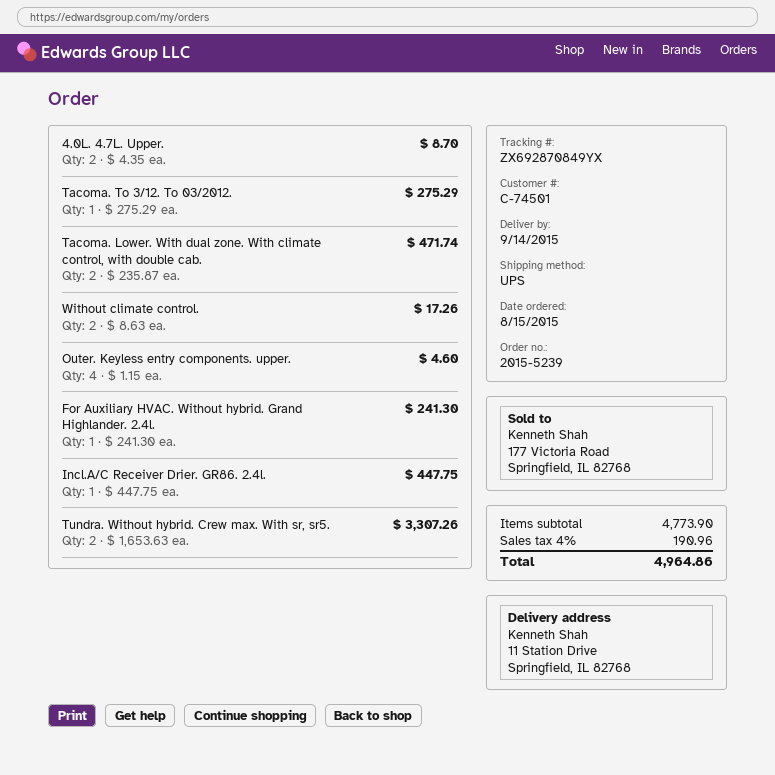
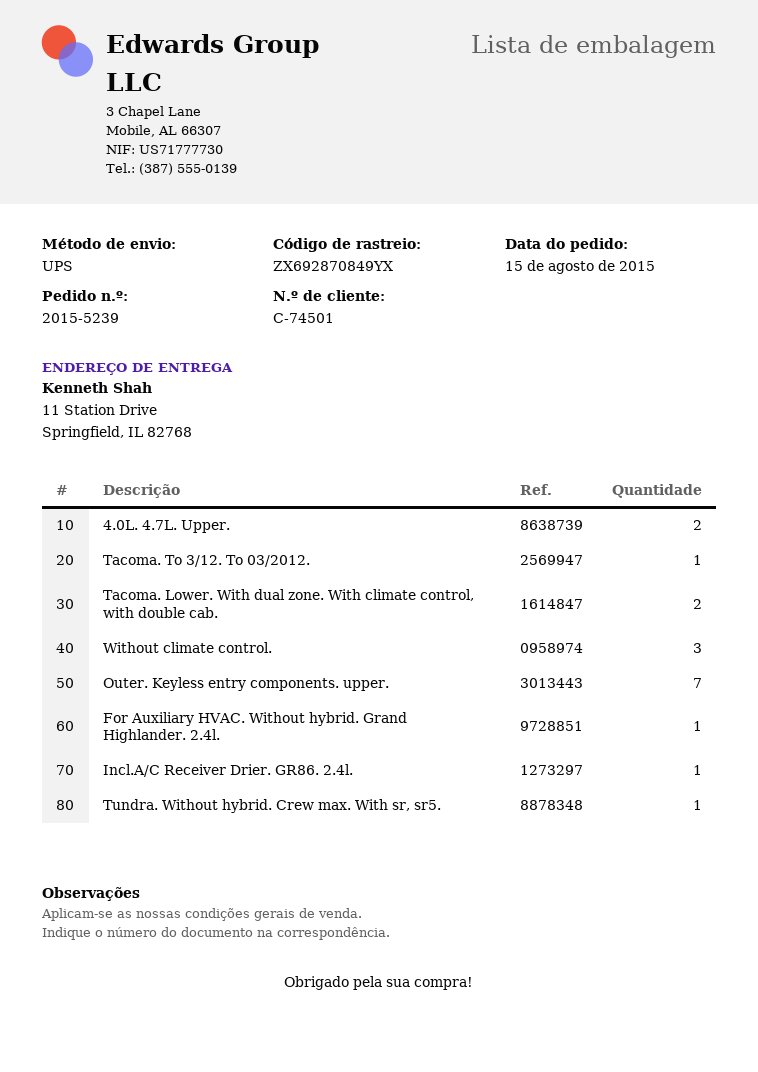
Without climate control.: 2 -> 3
Outer. Keyless entry components. upper.: 4 -> 7
Tundra. Without hybrid. Crew max. With sr, sr5.: 2 -> 1

